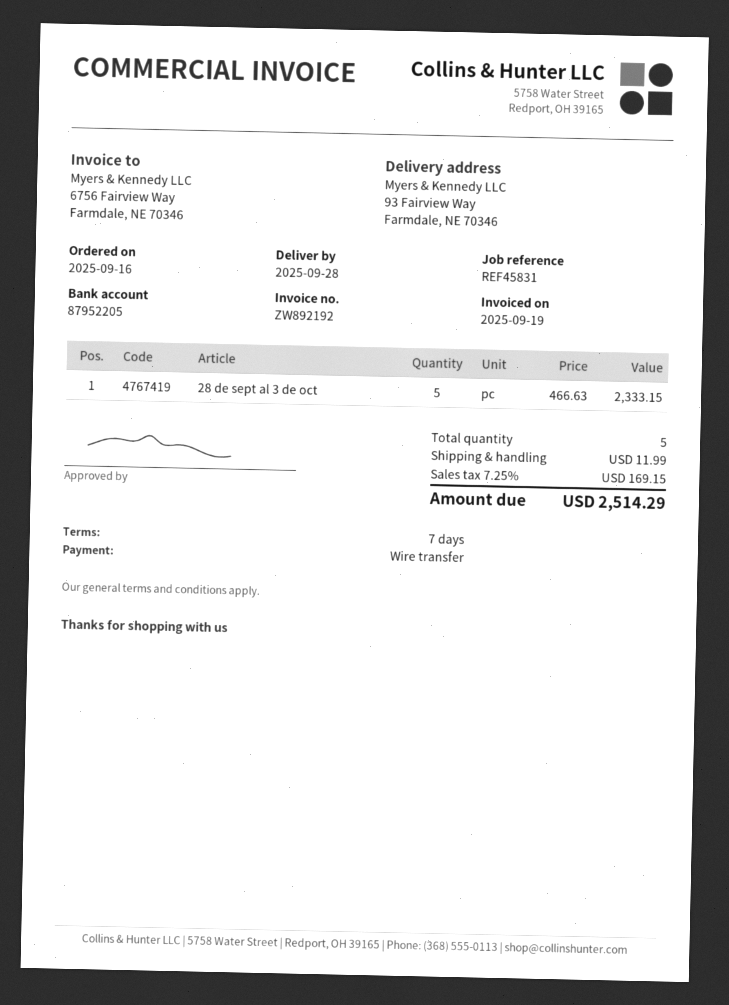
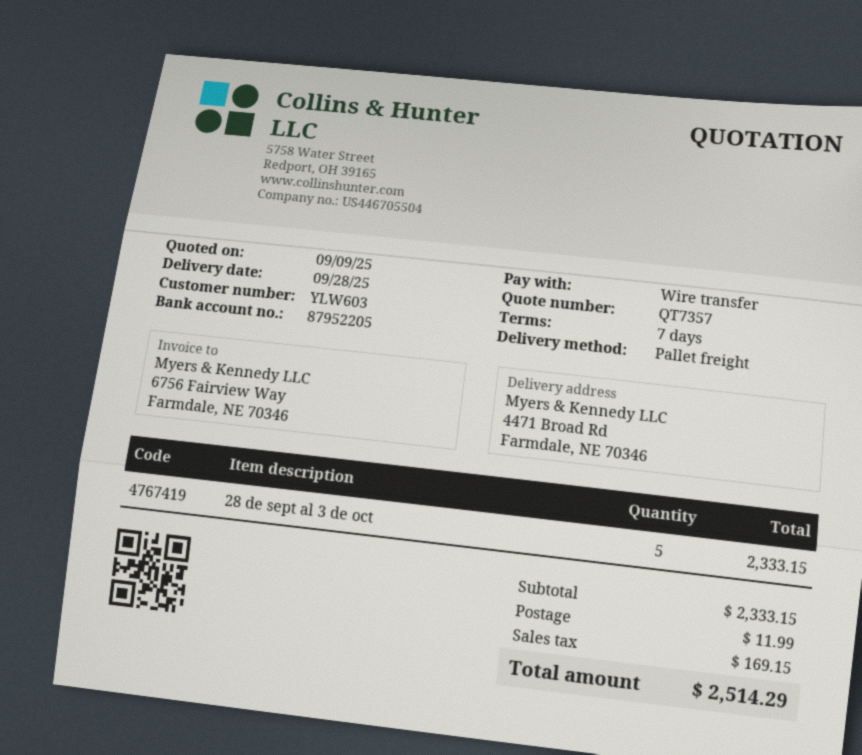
ship to: 93 Fairview Way, Farmdale, NE 70346 -> 4471 Broad Rd, Farmdale, NE 70346

